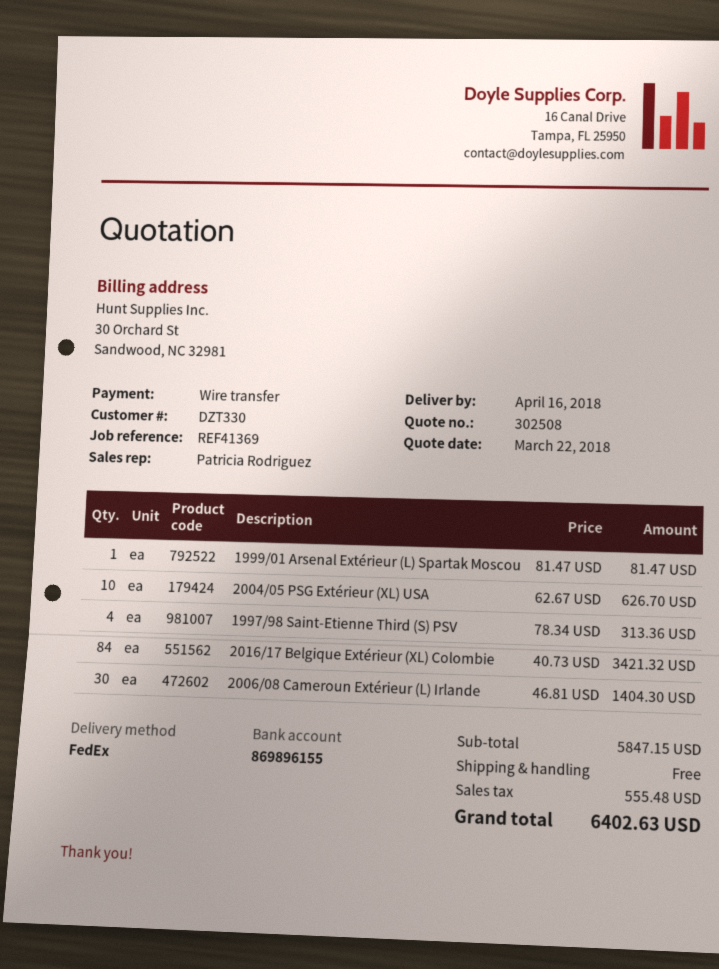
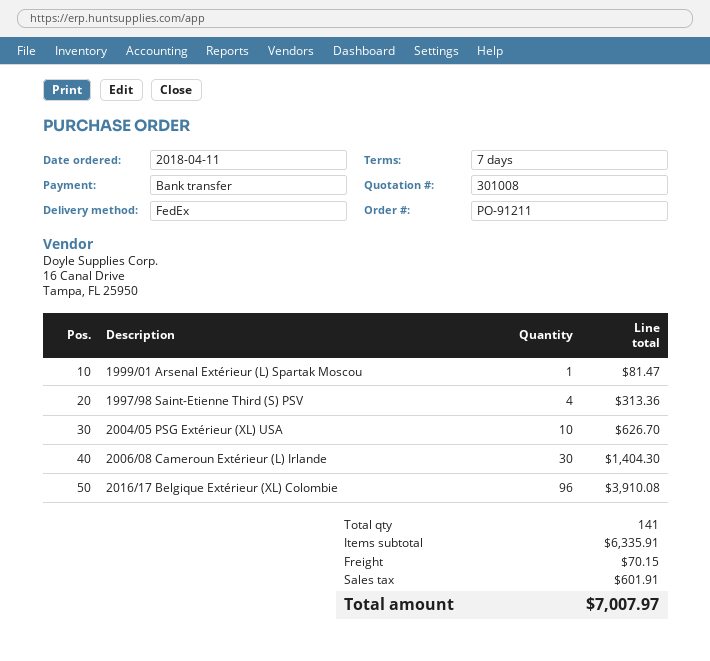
quote number: 302508 -> 301008
2016/17 Belgique Extérieur (XL) Colombie: 84 for 3421.32 -> 96 for 3910.08
subtotal: 5847.15 -> 6335.91
shipping: 0.00 -> 70.15
tax: 555.48 -> 601.91
total: 6402.63 -> 7007.97

